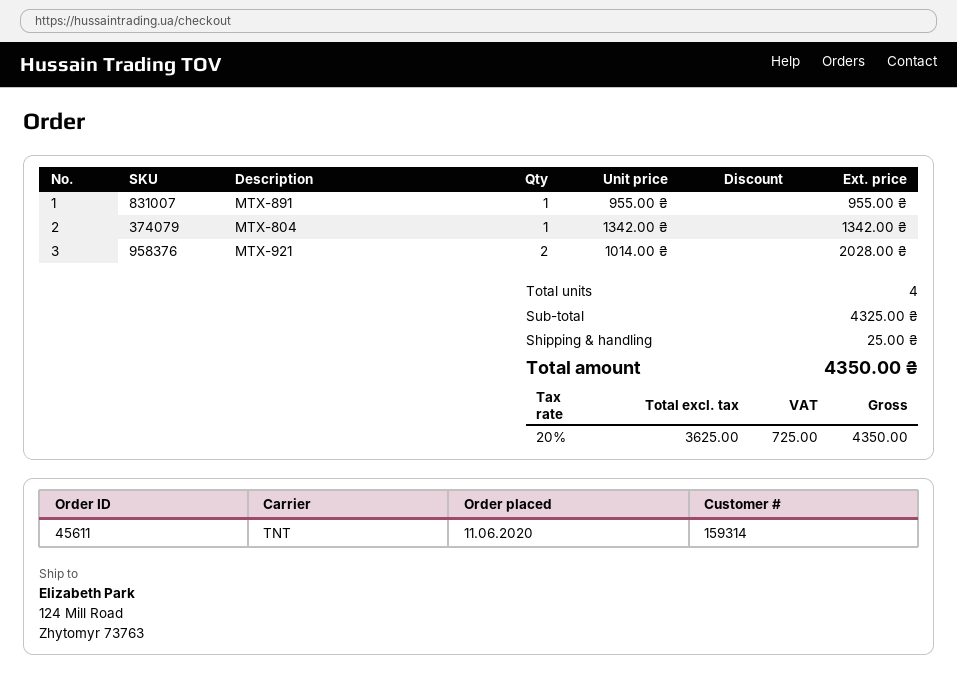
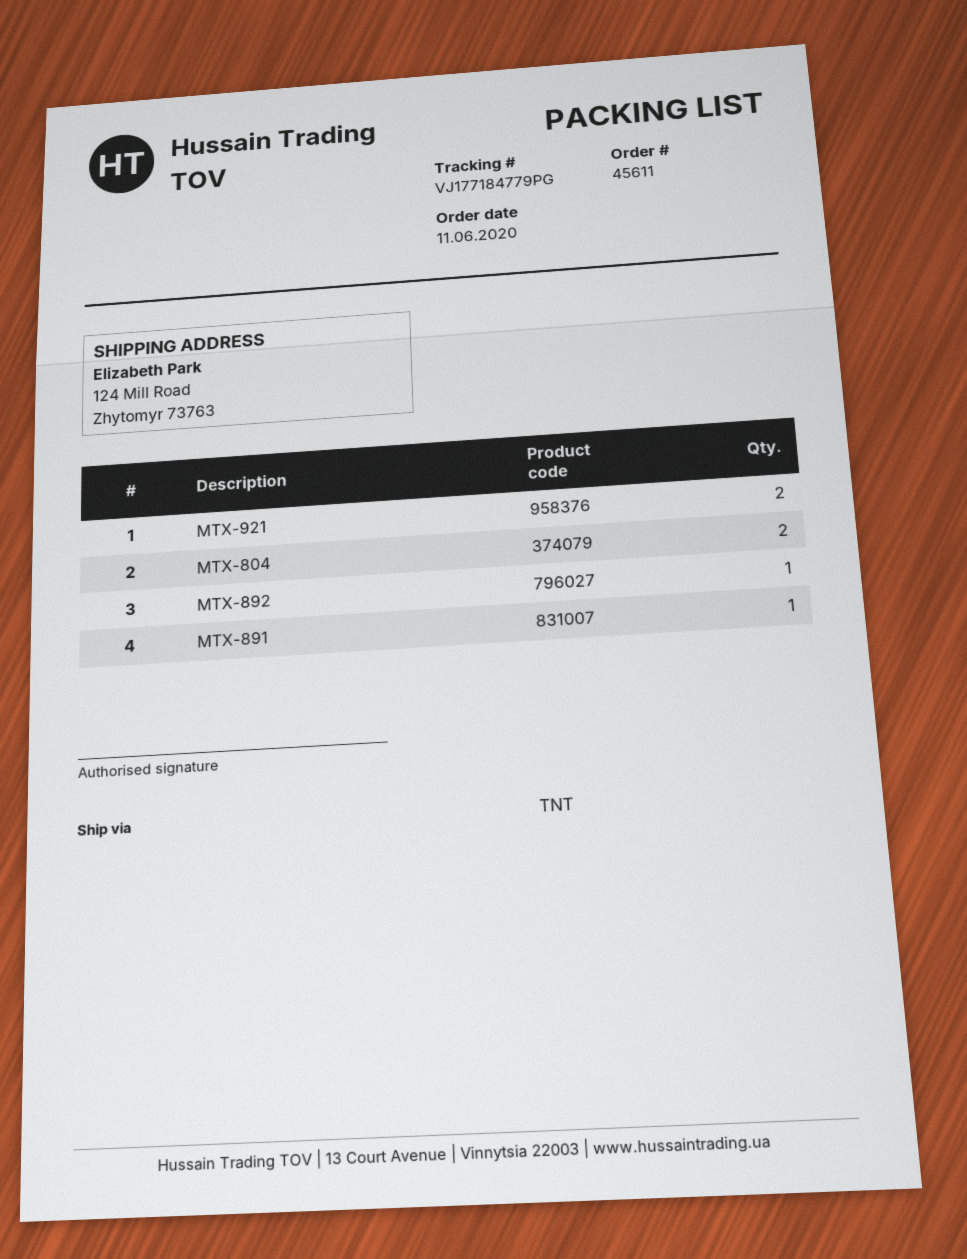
MTX-804: 1 -> 2
MTX-892: none -> 1

